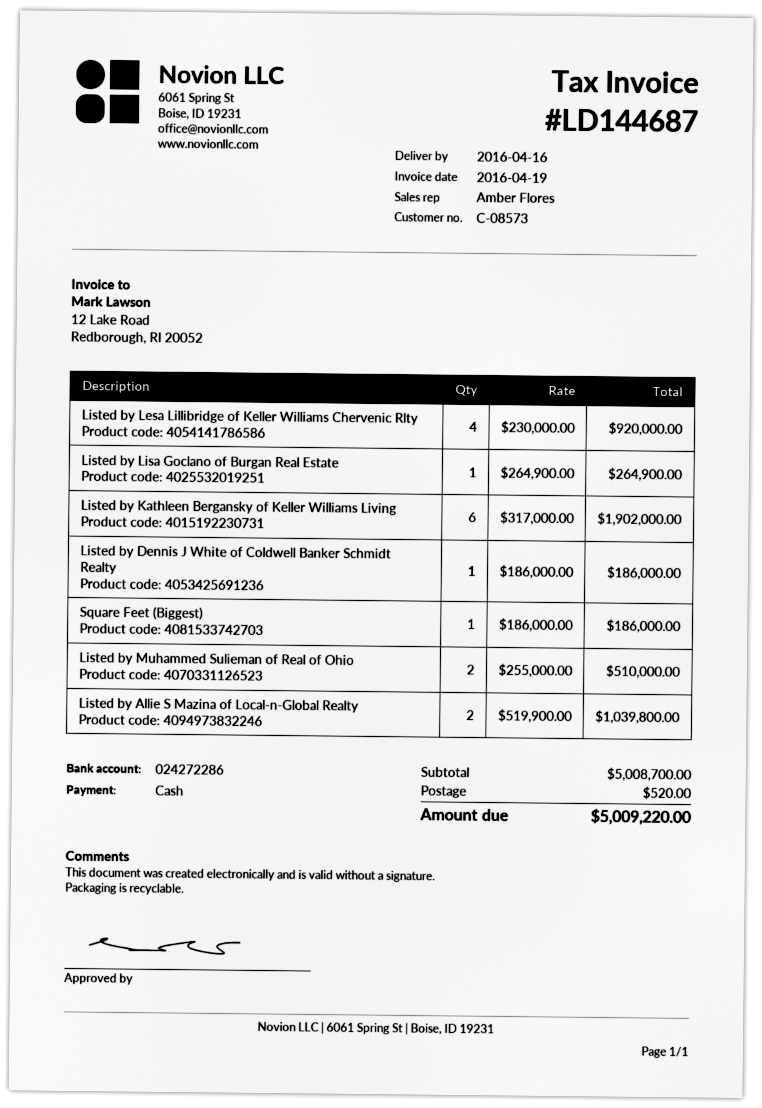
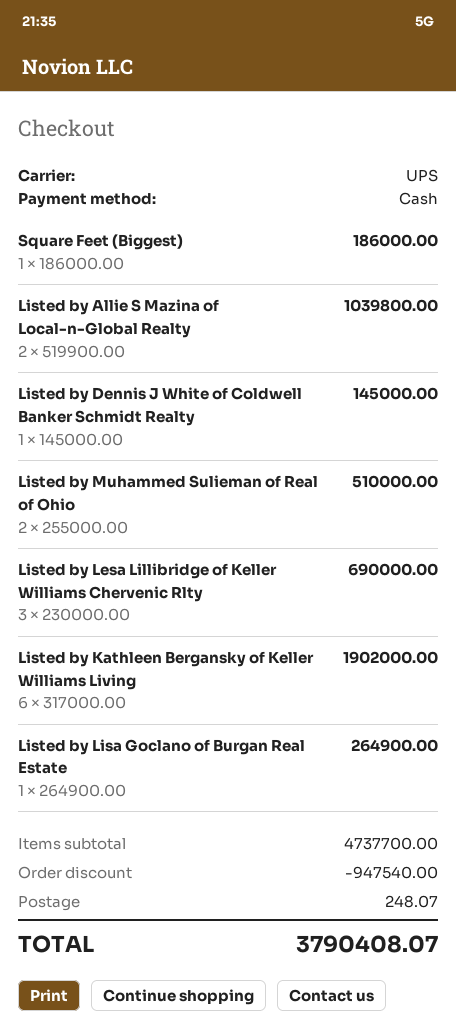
Listed by Lesa Lillibridge of Keller Williams Chervenic Rlty: 4 x 230000.00 = 920000.00 -> 3 x 230000.00 = 690000.00
Listed by Dennis J White of Coldwell Banker Schmidt Realty: 1 x 186000.00 = 186000.00 -> 1 x 145000.00 = 145000.00
subtotal: 5008700.00 -> 4737700.00
discount: none -> 947540.00
shipping: 520.00 -> 248.07
total: 5009220.00 -> 3790408.07

